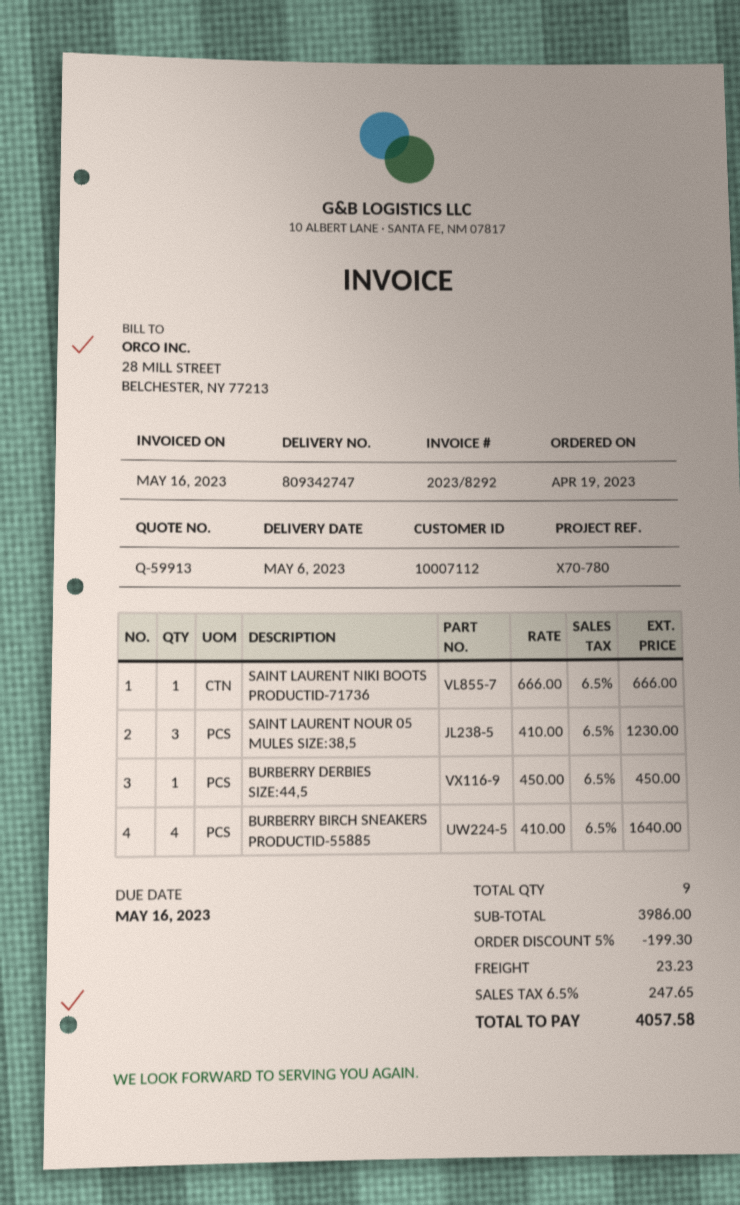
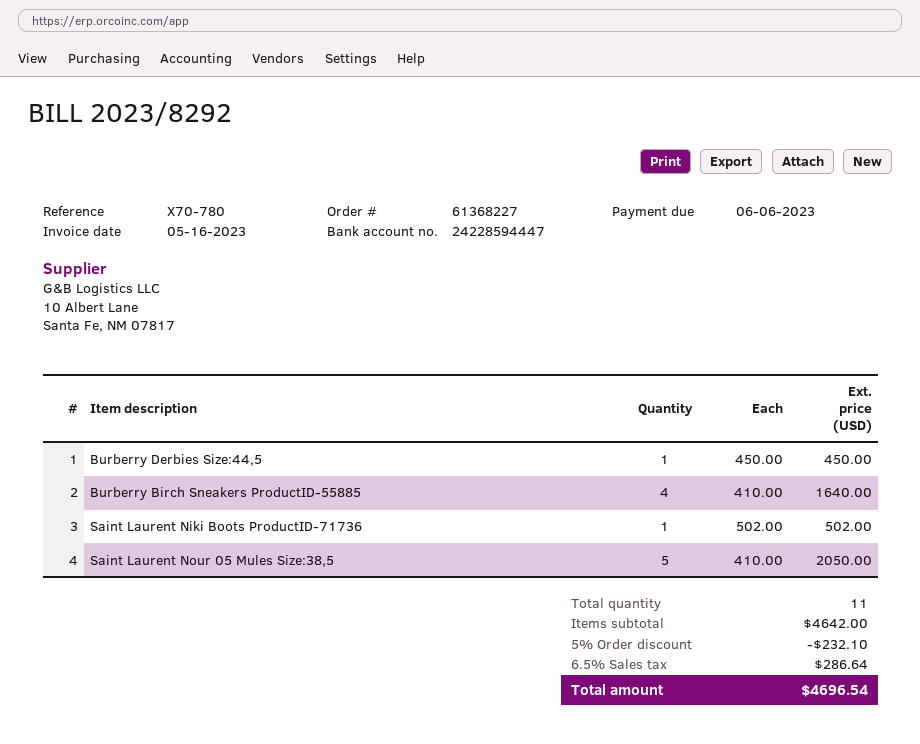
due date: 2023-05-16 -> 2023-06-06
SAINT LAURENT NIKI BOOTS PRODUCTID-71736: 1 x 666.00 = 666.00 -> 1 x 502.00 = 502.00
SAINT LAURENT NOUR 05 MULES SIZE:38,5: 3 x 410.00 = 1230.00 -> 5 x 410.00 = 2050.00
total quantity: 9 -> 11
subtotal: 3986.00 -> 4642.00
discount: 5% = 199.30 -> 5% = 232.10
shipping: 23.23 -> none
tax: 6.5% = 247.65 -> 6.5% = 286.64
total: 4057.58 -> 4696.54

